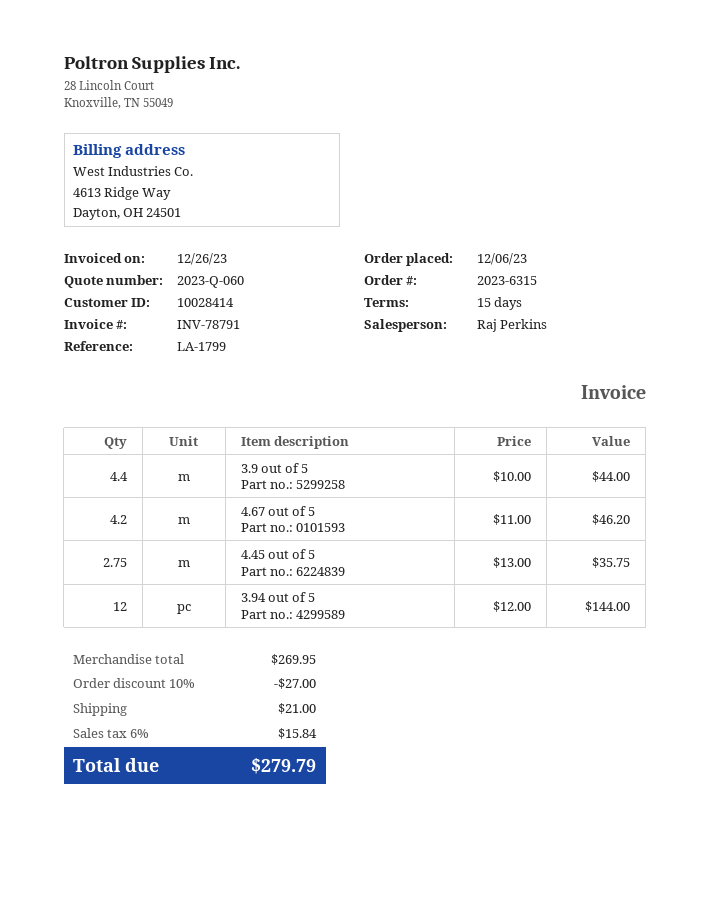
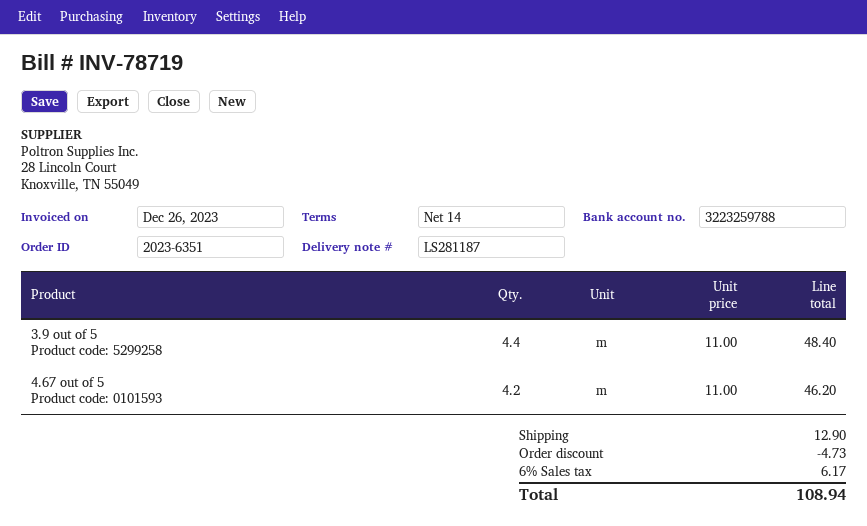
order number: 2023-6315 -> 2023-6351
invoice number: INV-78791 -> INV-78719
payment terms: 15 days -> 14 days
3.9 out of 5: 4.4 x 10.00 = 44.00 -> 4.4 x 11.00 = 48.40
4.45 out of 5: 2.75 x 13.00 = 35.75 -> none
3.94 out of 5: 12 x 12.00 = 144.00 -> none
discount: 27.00 -> 4.73
shipping: 21.00 -> 12.90
tax: 6% = 15.84 -> 6% = 6.17
total: 279.79 -> 108.94

